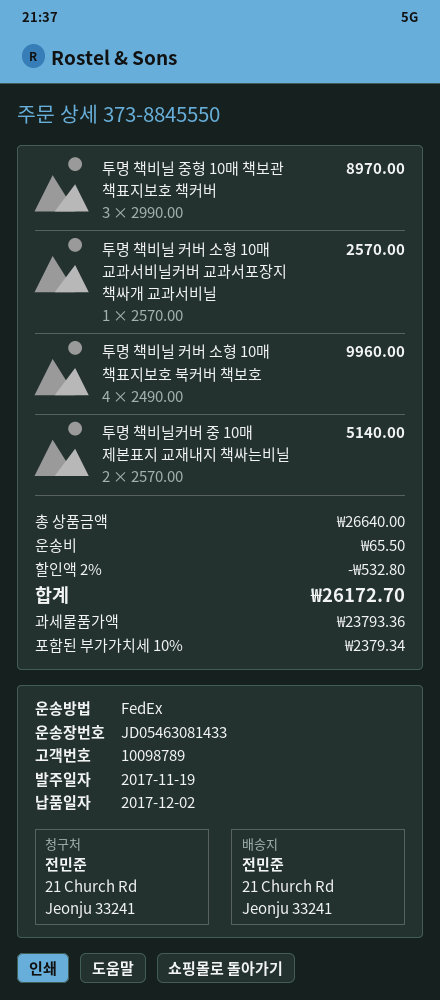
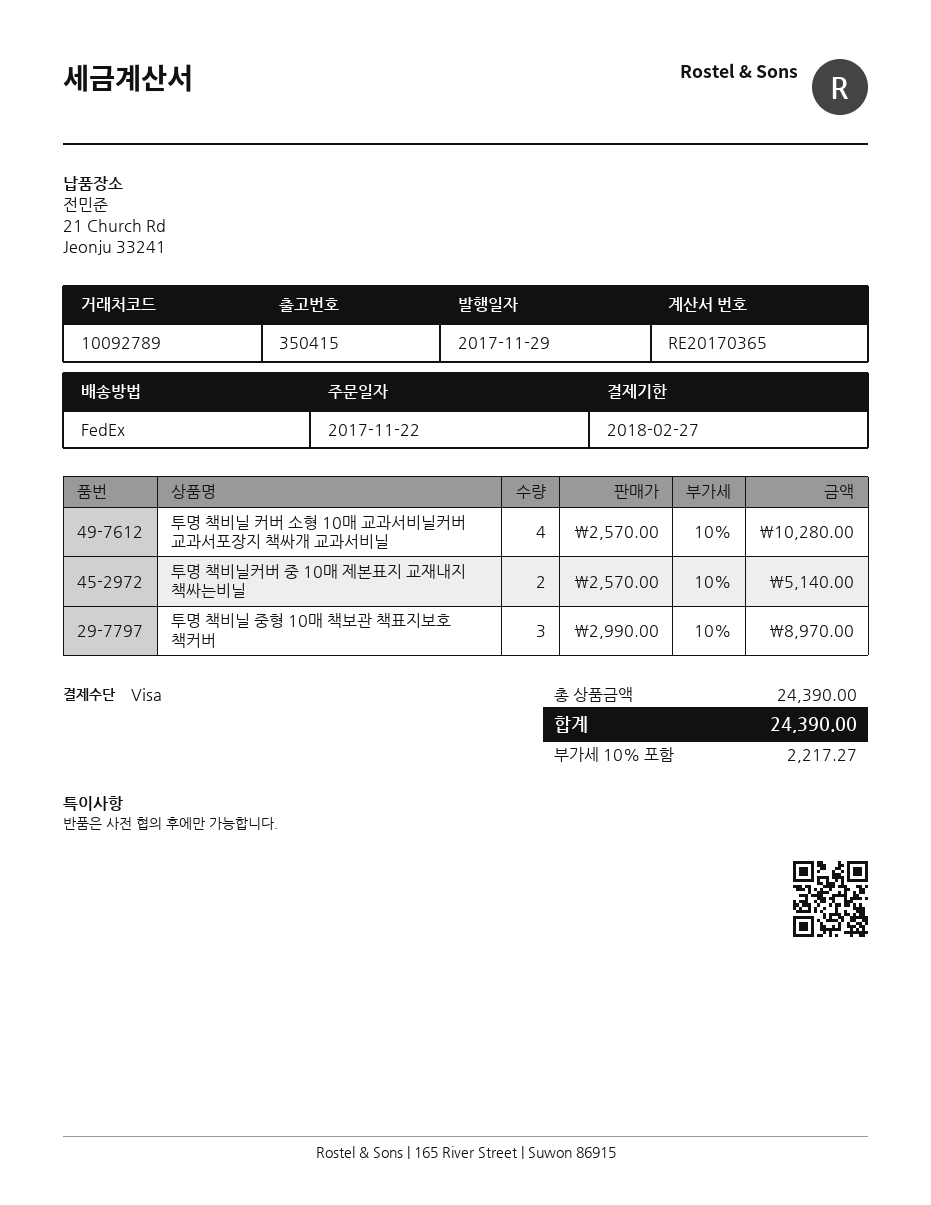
order date: 2017-11-19 -> 2017-11-22
customer number: 10098789 -> 10092789
투명 책비닐 커버 소형 10매 교과서비닐커버 교과서포장지 책싸개 교과서비닐: 1 x 2570.00 = 2570.00 -> 4 x 2570.00 = 10280.00
투명 책비닐 커버 소형 10매 책표지보호 북커버 책보호: 4 x 2490.00 = 9960.00 -> none
subtotal: 26640.00 -> 24390.00
discount: 2% = 532.80 -> none
shipping: 65.50 -> none
tax: 10% = 2379.34 -> 10% = 2217.27
total: 26172.70 -> 24390.00

